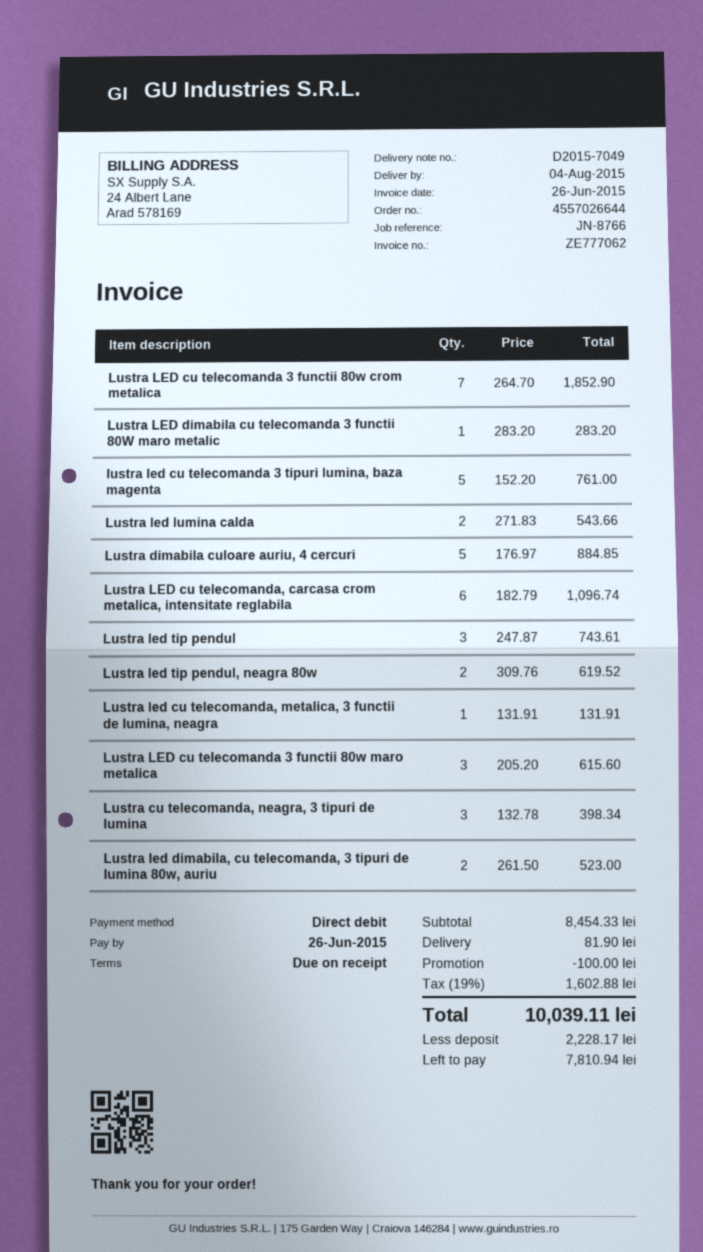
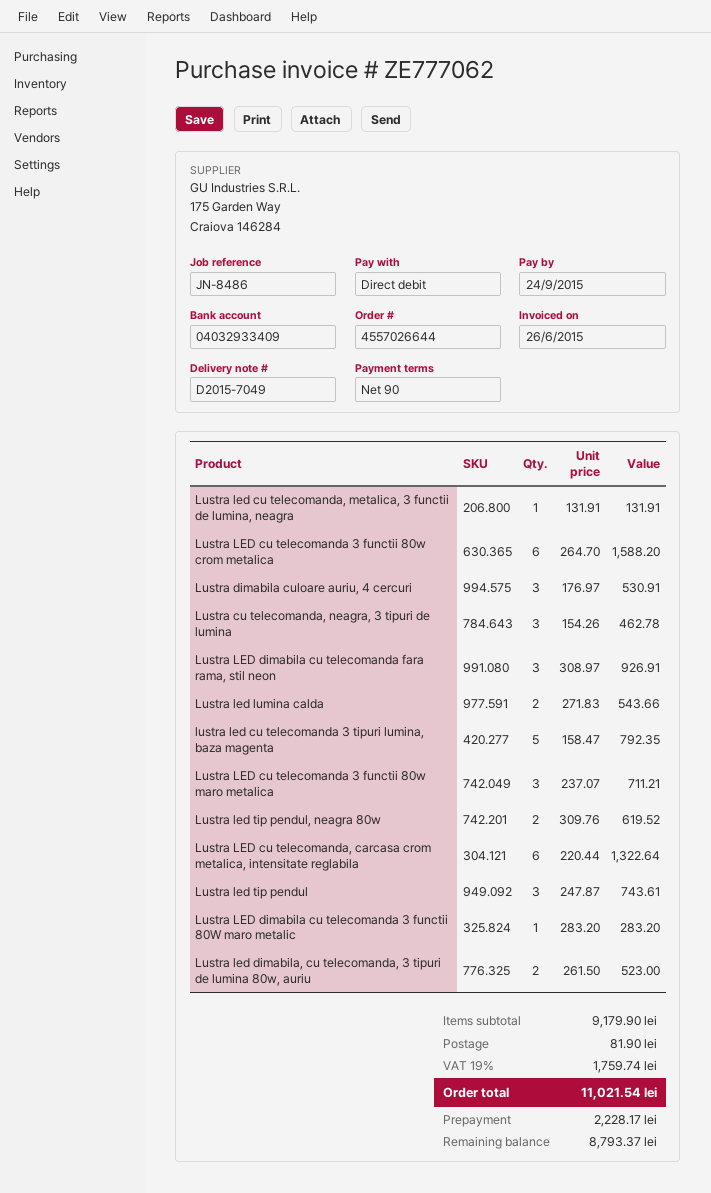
payment terms: on receipt -> 90 days
due date: 2015-06-26 -> 2015-09-24
reference: JN-8766 -> JN-8486
Lustra LED cu telecomanda 3 functii 80w crom metalica: 7 x 264.70 = 1852.90 -> 6 x 264.70 = 1588.20
lustra led cu telecomanda 3 tipuri lumina, baza magenta: 5 x 152.20 = 761.00 -> 5 x 158.47 = 792.35
Lustra dimabila culoare auriu, 4 cercuri: 5 x 176.97 = 884.85 -> 3 x 176.97 = 530.91
Lustra LED cu telecomanda, carcasa crom metalica, intensitate reglabila: 6 x 182.79 = 1096.74 -> 6 x 220.44 = 1322.64
Lustra LED cu telecomanda 3 functii 80w maro metalica: 3 x 205.20 = 615.60 -> 3 x 237.07 = 711.21
Lustra cu telecomanda, neagra, 3 tipuri de lumina: 3 x 132.78 = 398.34 -> 3 x 154.26 = 462.78
Lustra LED dimabila cu telecomanda fara rama, stil neon: none -> 3 x 308.97 = 926.91
subtotal: 8454.33 -> 9179.90
discount: 100.00 -> none
tax: 19% = 1602.88 -> 19% = 1759.74
total: 10039.11 -> 11021.54
balance: 7810.94 -> 8793.37

